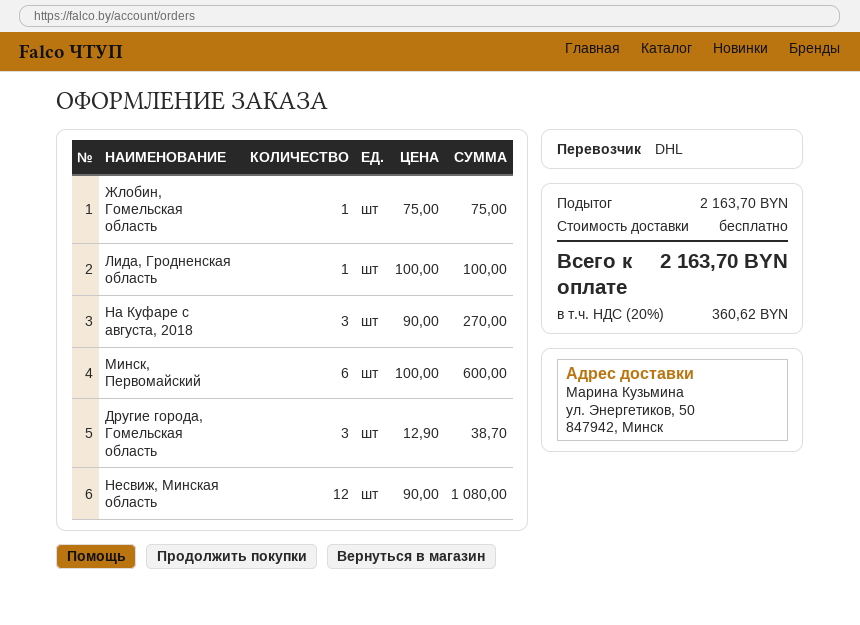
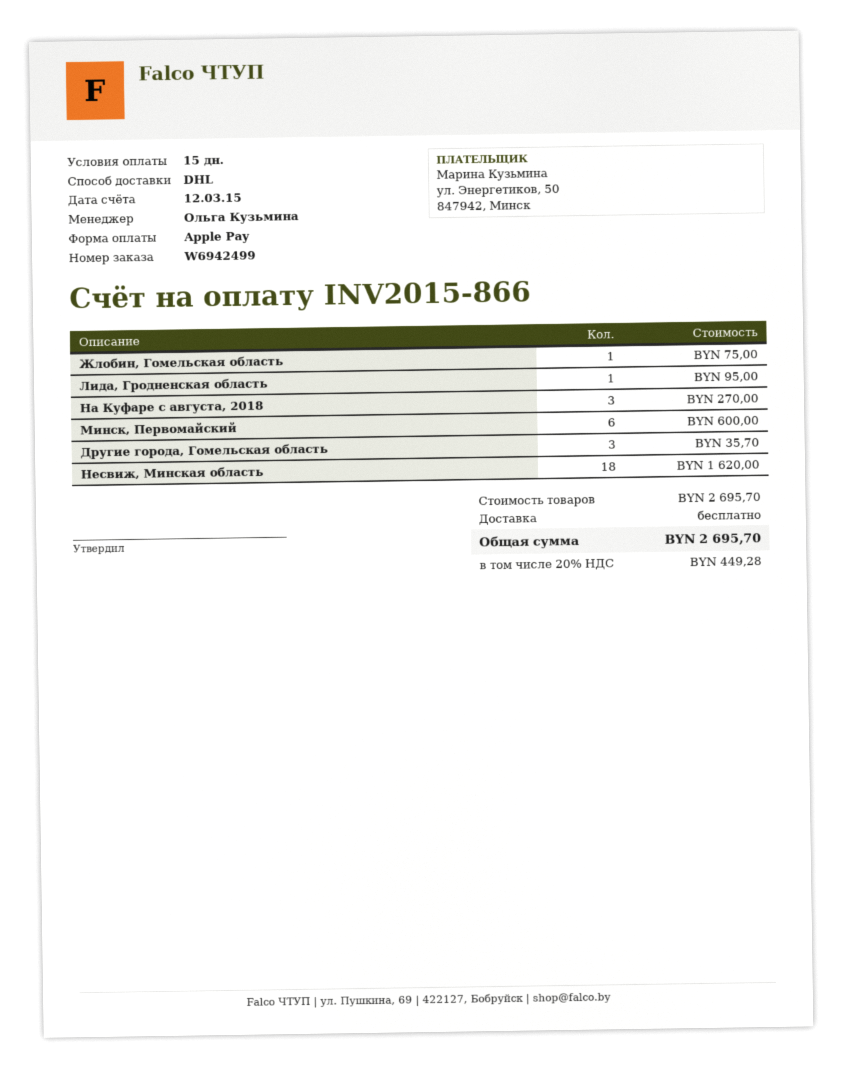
Лида, Гродненская область: 1 for 100.00 -> 1 for 95.00
Другие города, Гомельская область: 3 for 38.70 -> 3 for 35.70
Несвиж, Минская область: 12 for 1080.00 -> 18 for 1620.00
subtotal: 2163.70 -> 2695.70
tax: 20% = 360.62 -> 20% = 449.28
total: 2163.70 -> 2695.70

